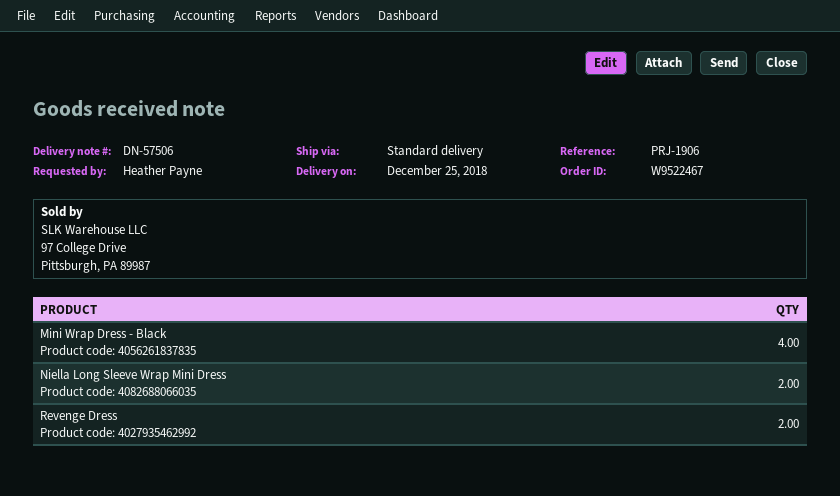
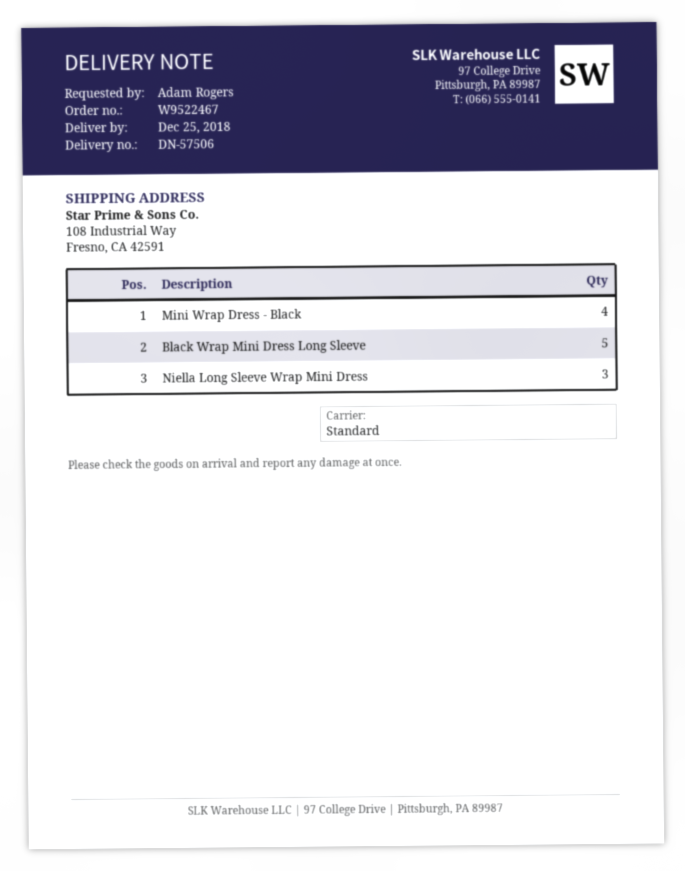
ordered by: Heather Payne -> Adam Rogers
Niella Long Sleeve Wrap Mini Dress: 2 -> 3
Revenge Dress: 2 -> none
Black Wrap Mini Dress Long Sleeve: none -> 5

